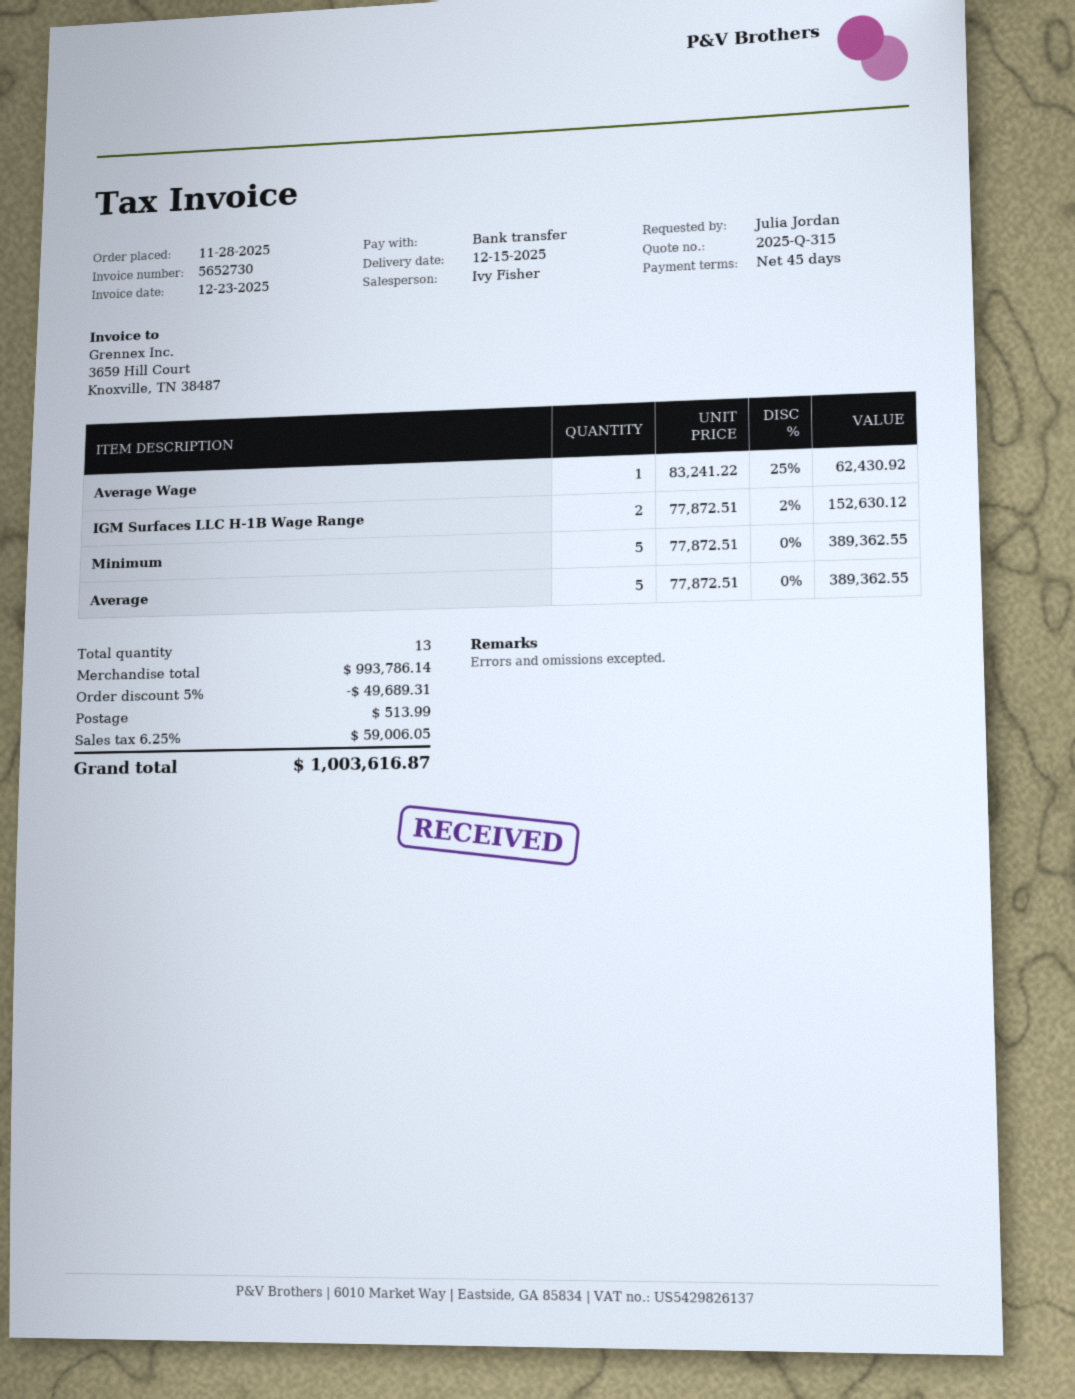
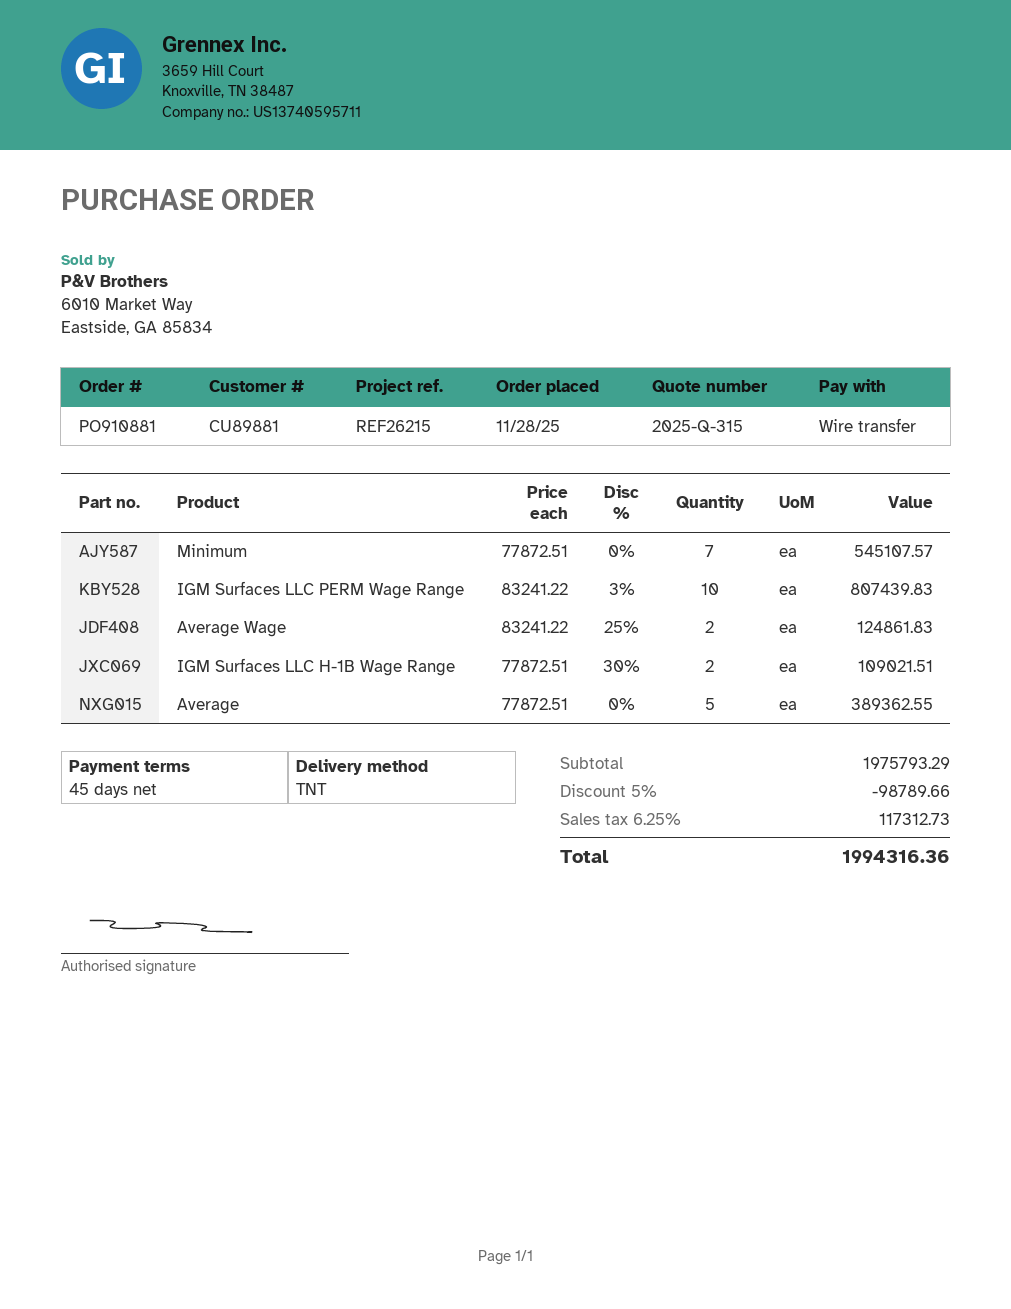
Average Wage: 1 x 83241.22 - 25% = 62430.92 -> 2 x 83241.22 - 25% = 124861.83
IGM Surfaces LLC H-1B Wage Range: 2 x 77872.51 - 2% = 152630.12 -> 2 x 77872.51 - 30% = 109021.51
Minimum: 5 x 77872.51 = 389362.55 -> 7 x 77872.51 = 545107.57
IGM Surfaces LLC PERM Wage Range: none -> 10 x 83241.22 - 3% = 807439.83
subtotal: 993786.14 -> 1975793.29
discount: 5% = 49689.31 -> 5% = 98789.66
shipping: 513.99 -> none
tax: 6.25% = 59006.05 -> 6.25% = 117312.73
total: 1003616.87 -> 1994316.36

